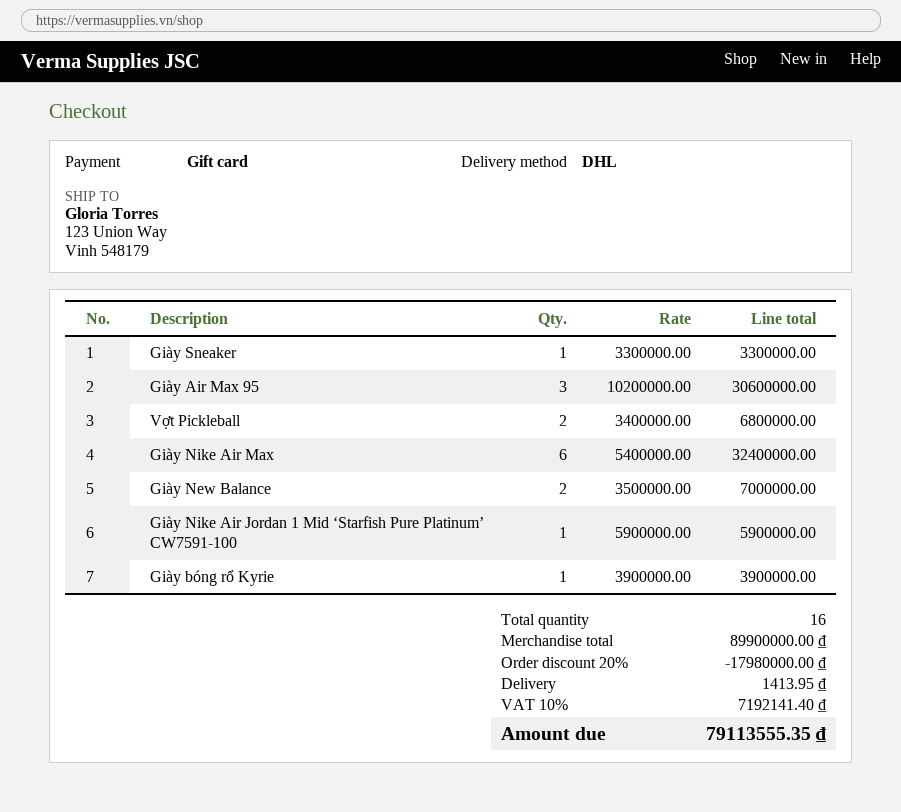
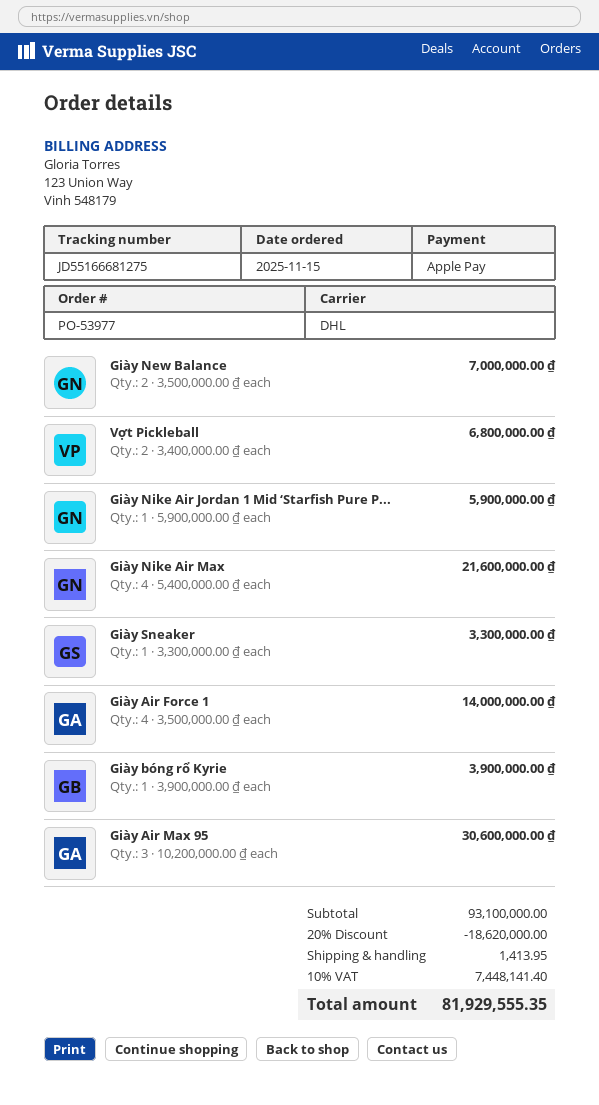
payment method: gift card -> Apple Pay
Giày Nike Air Max: 6 x 5400000.00 = 32400000.00 -> 4 x 5400000.00 = 21600000.00
Giày Air Force 1: none -> 4 x 3500000.00 = 14000000.00
subtotal: 89900000.00 -> 93100000.00
discount: 20% = 17980000.00 -> 20% = 18620000.00
tax: 10% = 7192141.40 -> 10% = 7448141.40
total: 79113555.35 -> 81929555.35

